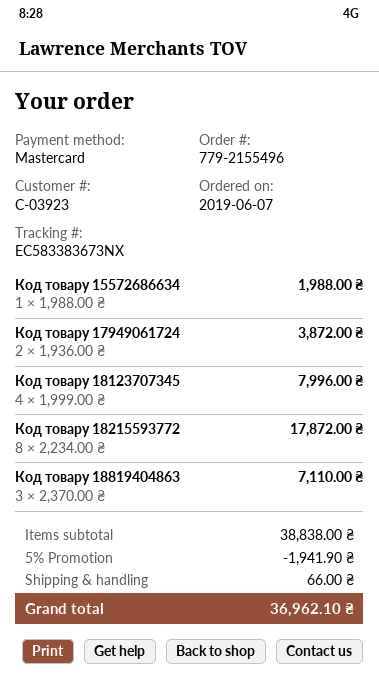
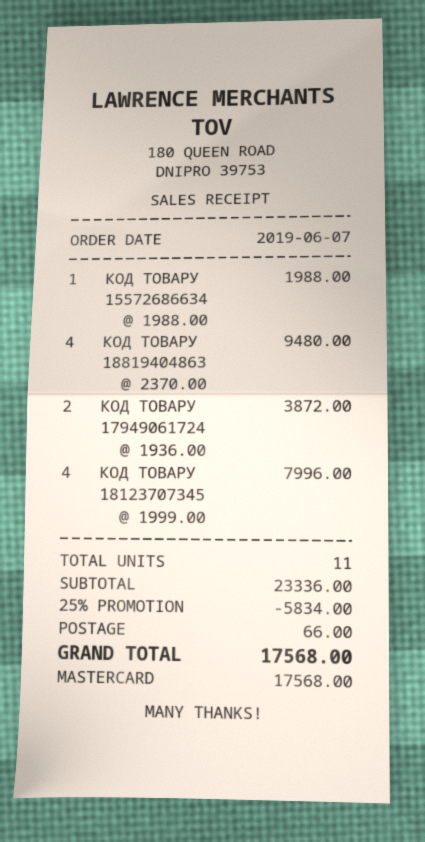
Код товару 18215593772: 8 x 2234.00 = 17872.00 -> none
Код товару 18819404863: 3 x 2370.00 = 7110.00 -> 4 x 2370.00 = 9480.00
subtotal: 38838.00 -> 23336.00
discount: 5% = 1941.90 -> 25% = 5834.00
total: 36962.10 -> 17568.00

